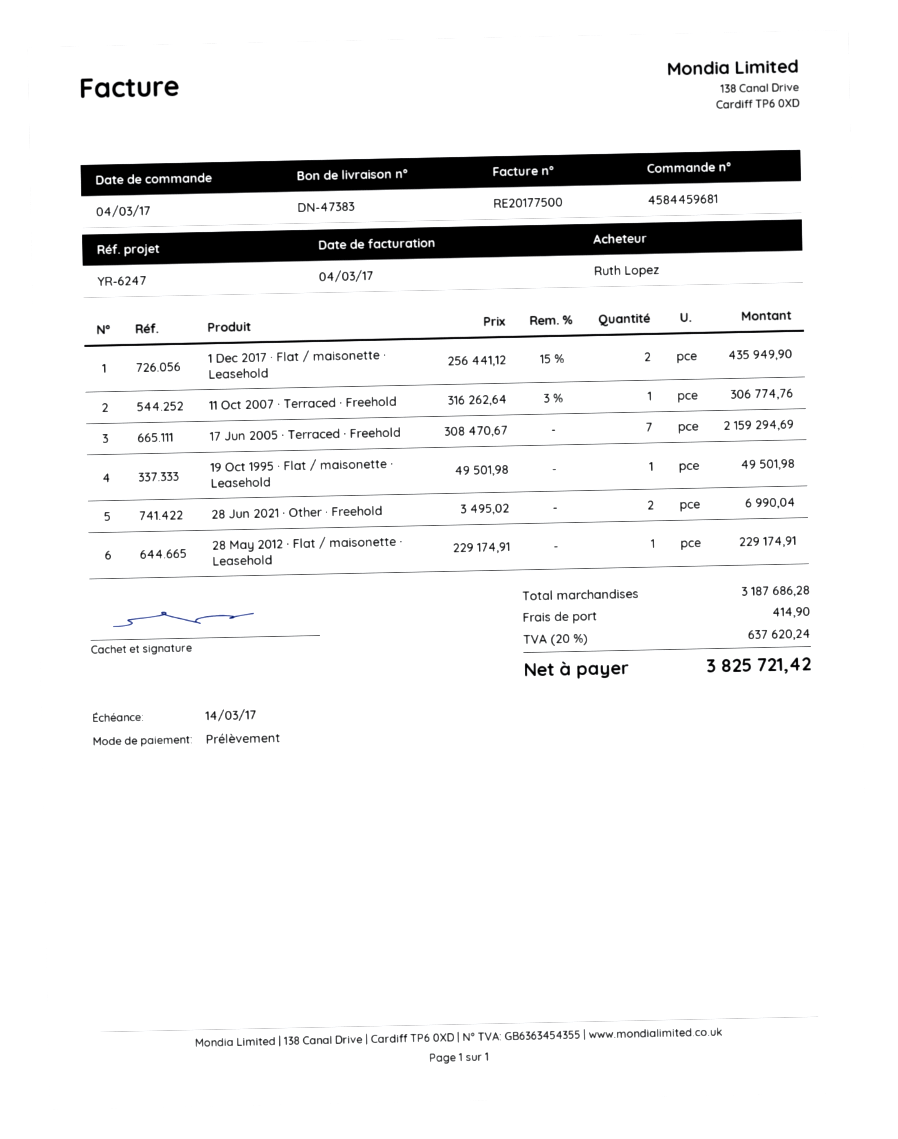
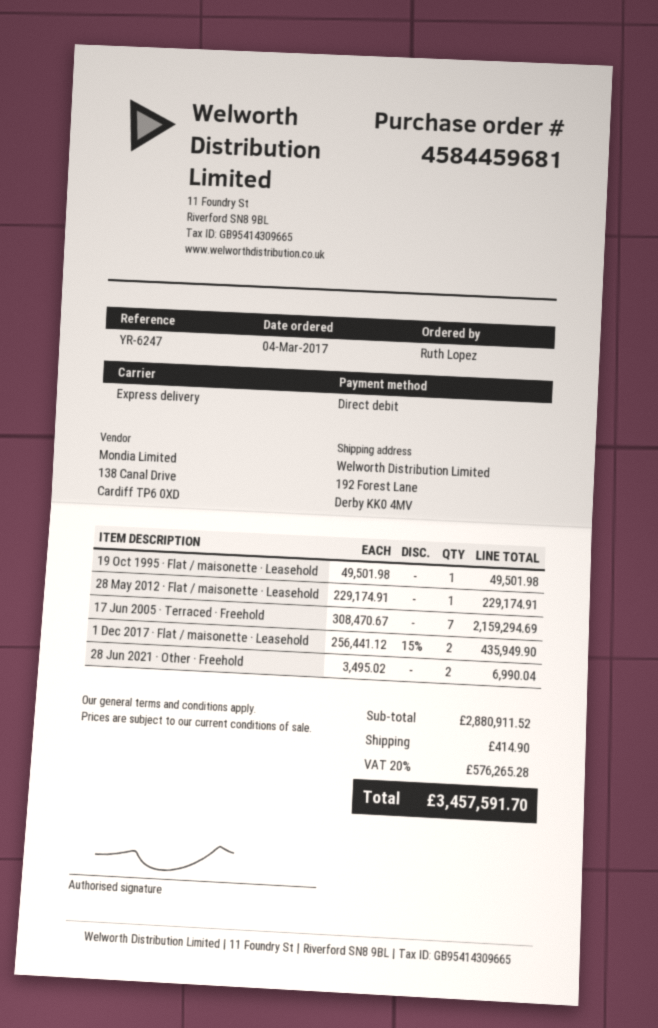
11 Oct 2007 · Terraced · Freehold: 1 x 316262.64 - 3% = 306774.76 -> none
subtotal: 3187686.28 -> 2880911.52
tax: 20% = 637620.24 -> 20% = 576265.28
total: 3825721.42 -> 3457591.70

